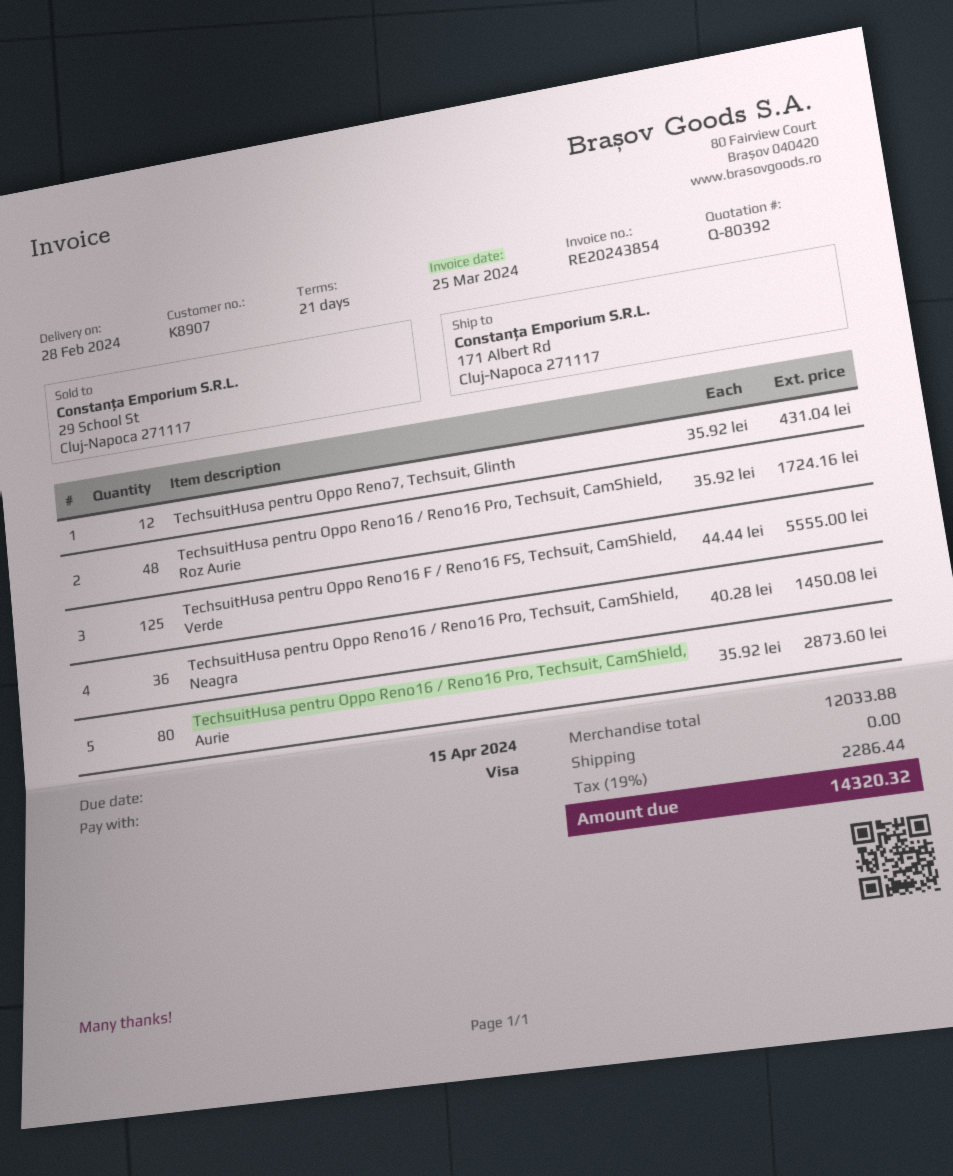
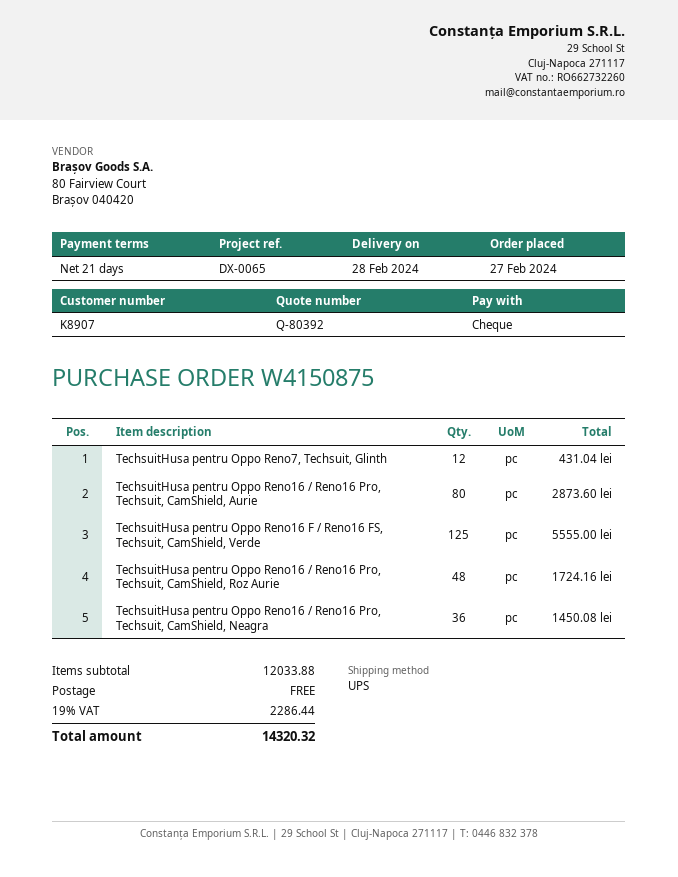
payment method: Visa -> cheque

